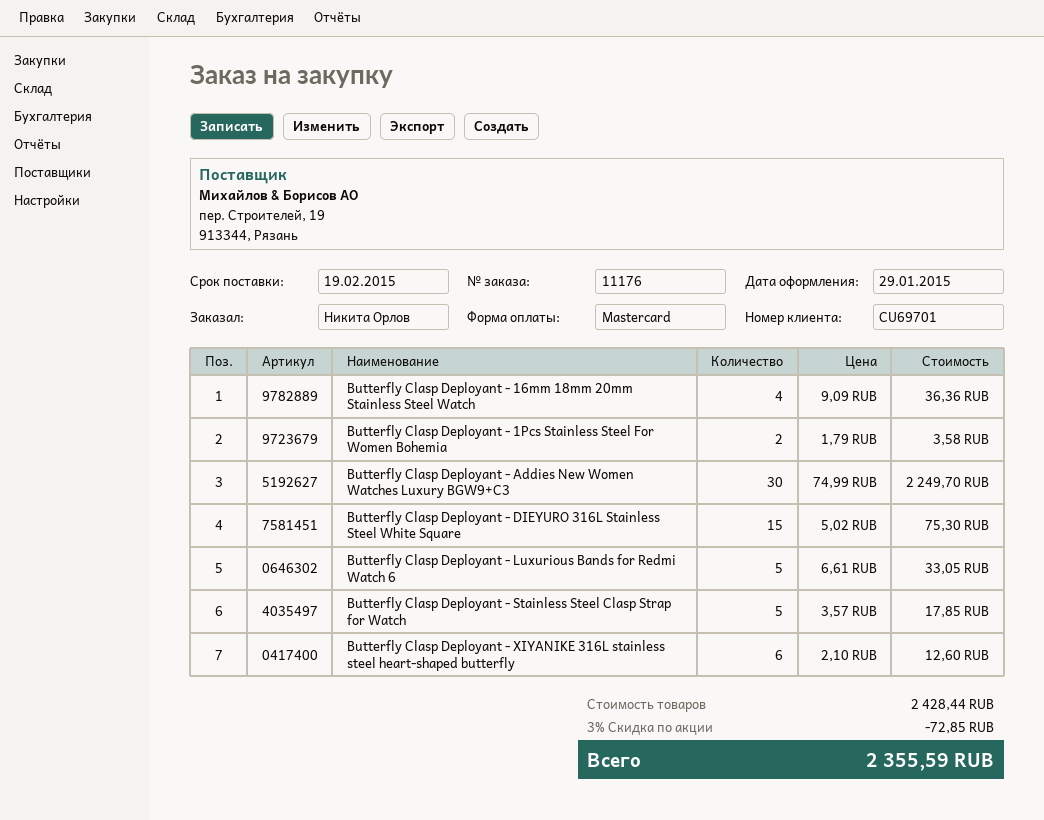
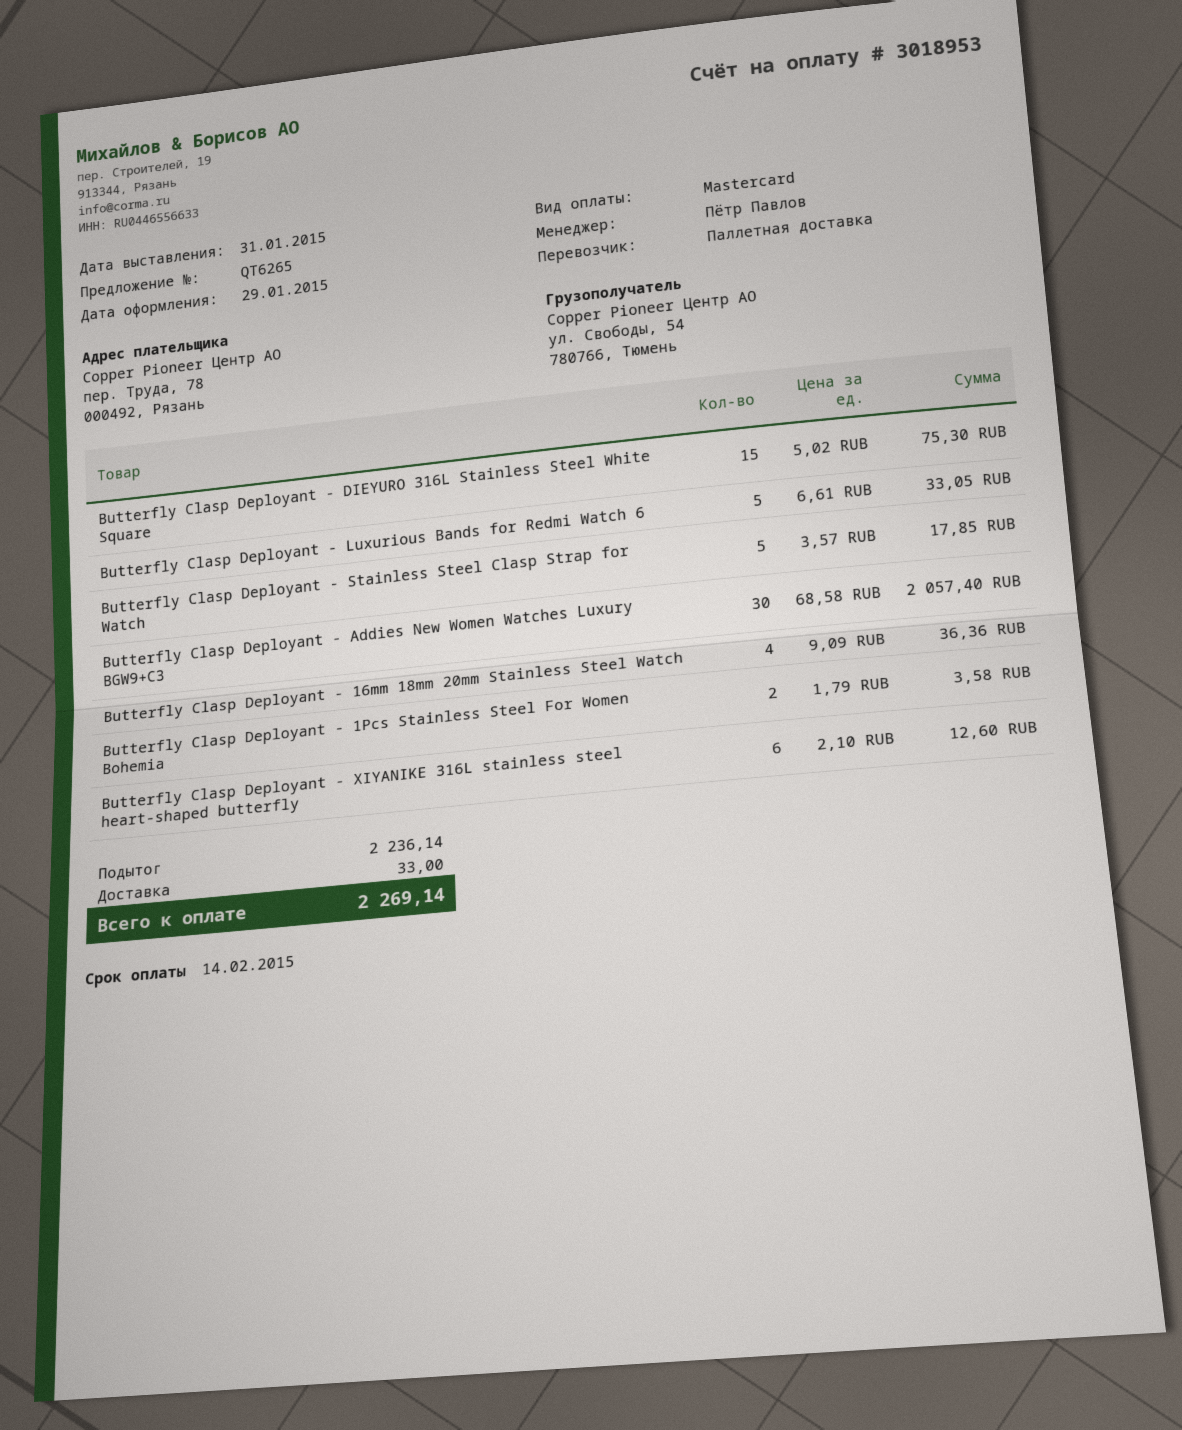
Butterfly Clasp Deployant - Addies New Women Watches Luxury BGW9+C3: 30 x 74.99 = 2249.70 -> 30 x 68.58 = 2057.40
subtotal: 2428.44 -> 2236.14
discount: 3% = 72.85 -> none
shipping: none -> 33.00
total: 2355.59 -> 2269.14

